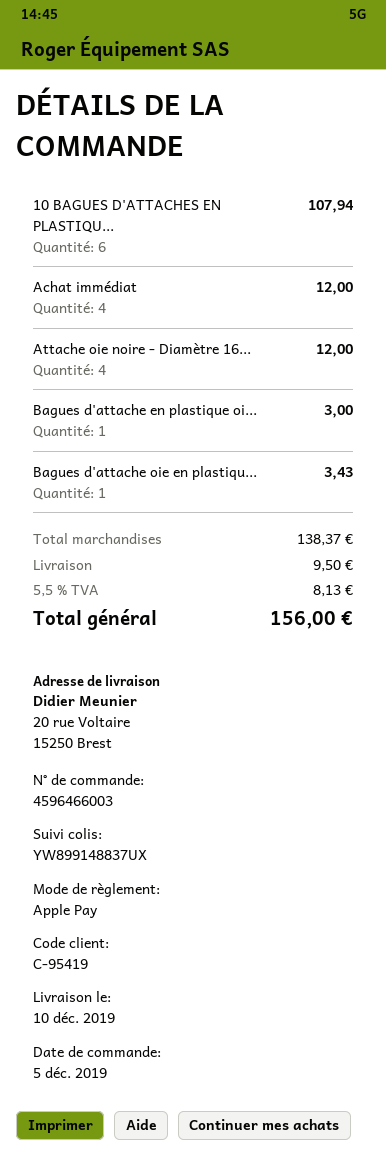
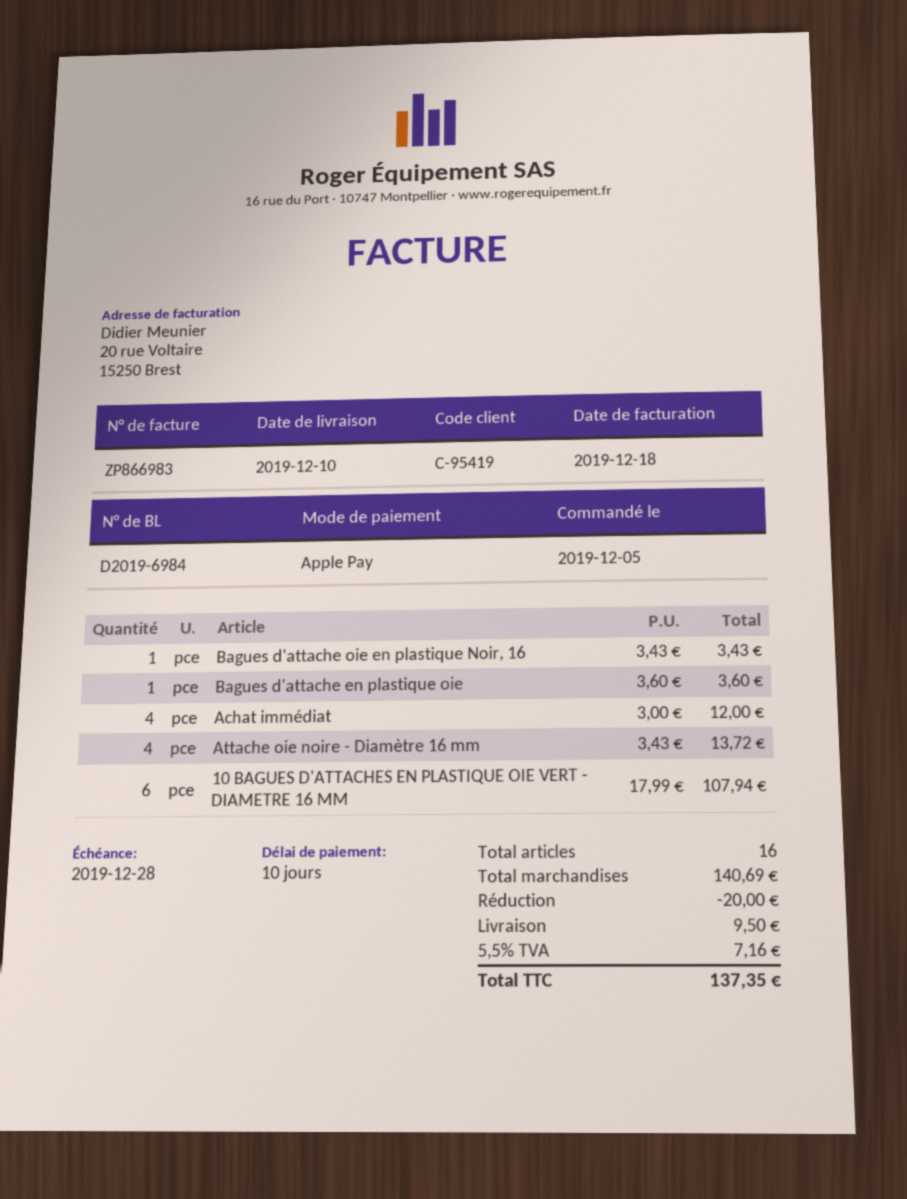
Attache oie noire - Diamètre 16...: 4 for 12.00 -> 4 for 13.72
Bagues d'attache en plastique oi...: 1 for 3.00 -> 1 for 3.60
subtotal: 138.37 -> 140.69
discount: none -> 20.00
tax: 5.5% = 8.13 -> 5.5% = 7.16
total: 156.00 -> 137.35

